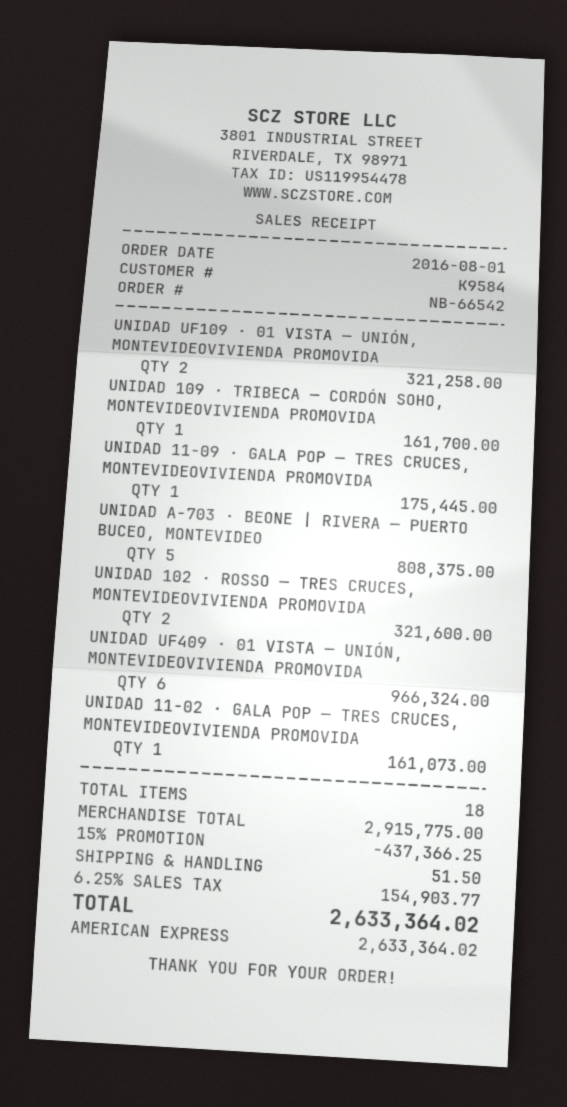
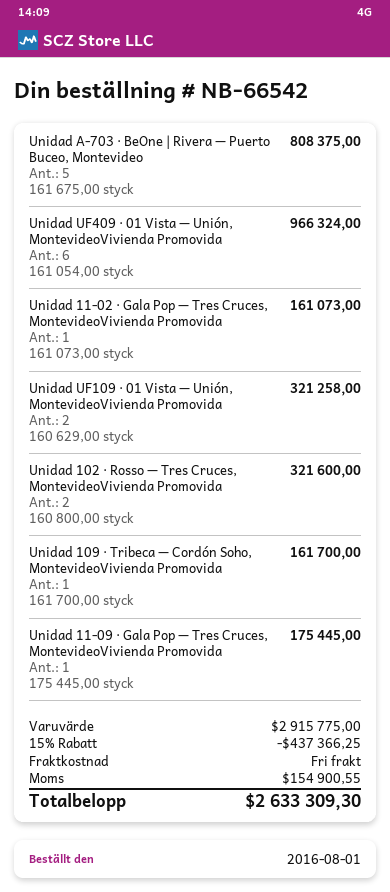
shipping: 51.50 -> 0.00
tax: 154903.77 -> 154900.55
total: 2633364.02 -> 2633309.30

